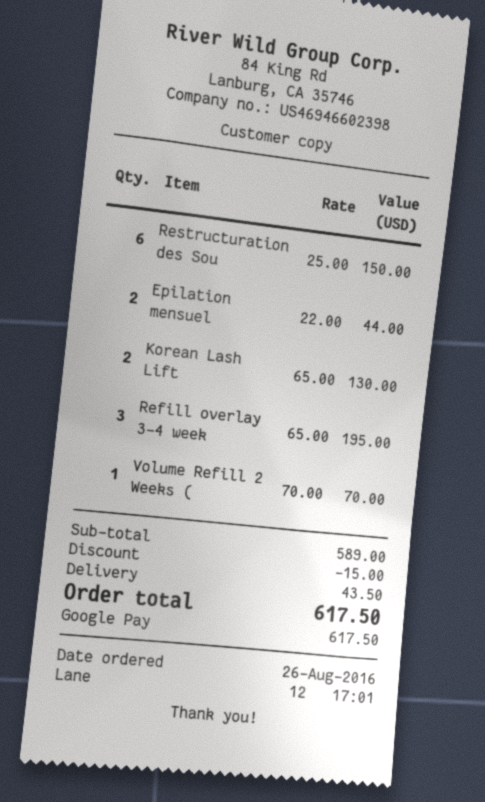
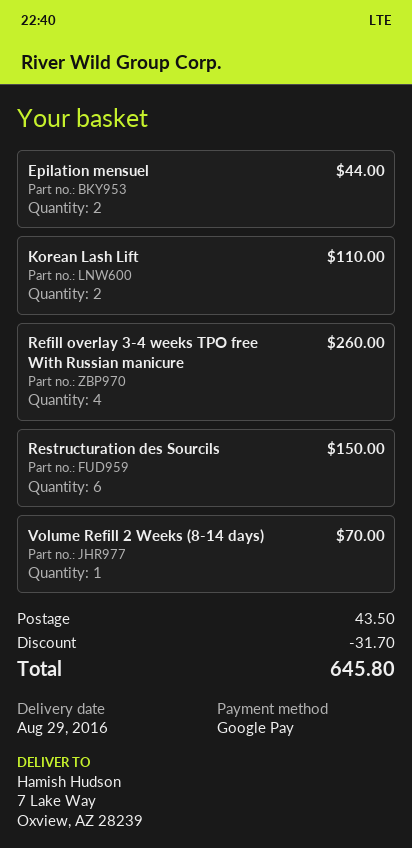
Korean Lash Lift: 2 for 130.00 -> 2 for 110.00
Refill overlay 3-4 week: 3 for 195.00 -> 4 for 260.00
discount: 15.00 -> 31.70
total: 617.50 -> 645.80

